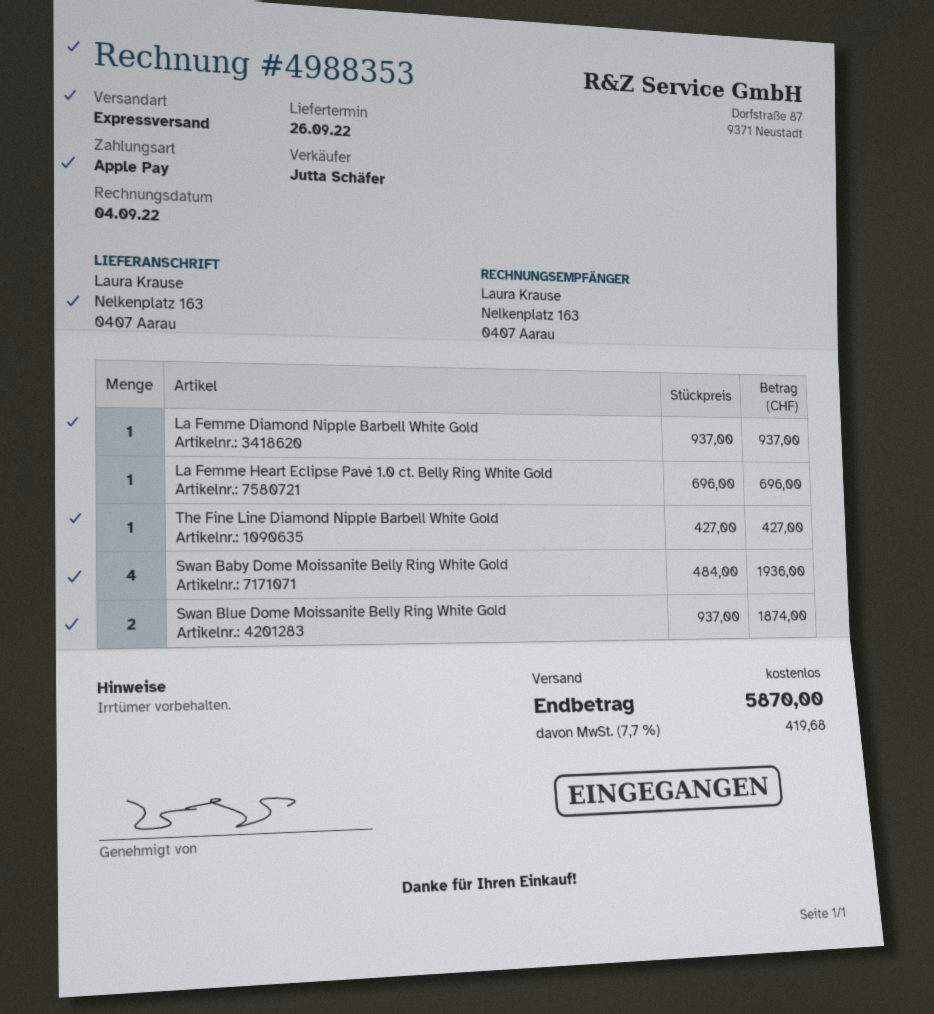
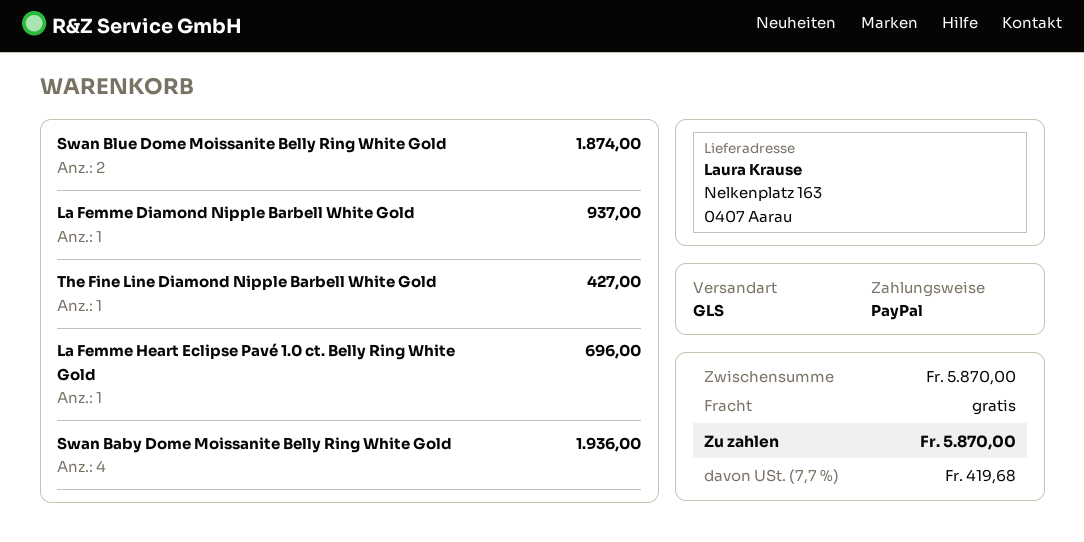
payment method: Apple Pay -> PayPal
shipping method: express -> GLS

